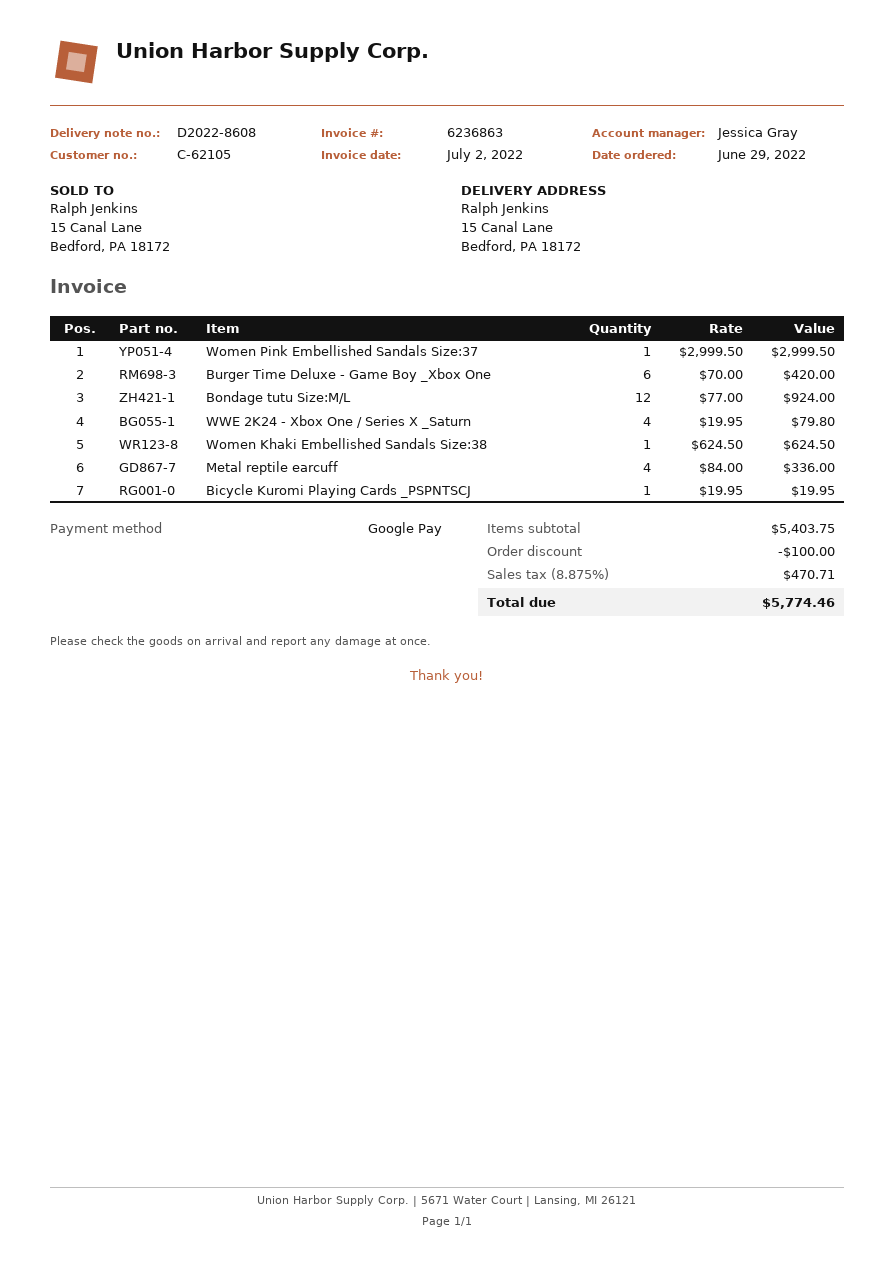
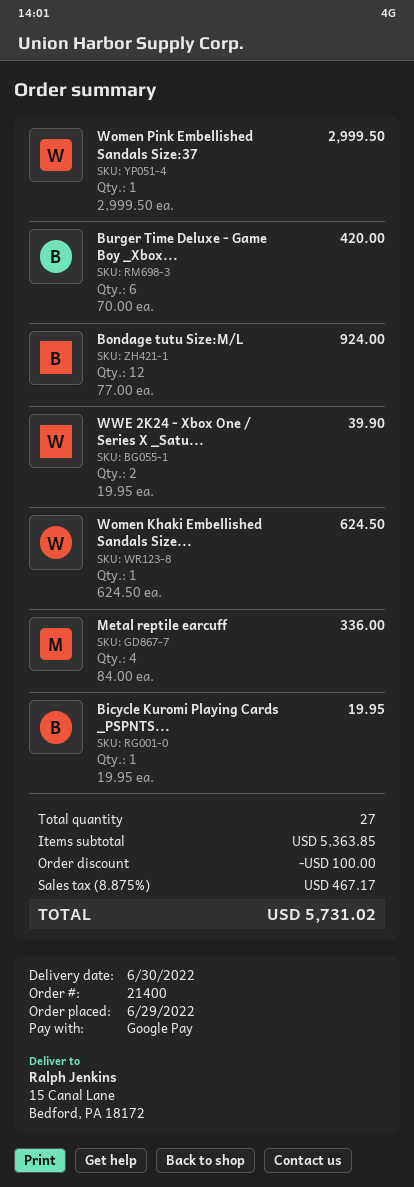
WWE 2K24 - Xbox One / Series X _Saturn: 4 x 19.95 = 79.80 -> 2 x 19.95 = 39.90
subtotal: 5403.75 -> 5363.85
tax: 8.875% = 470.71 -> 8.875% = 467.17
total: 5774.46 -> 5731.02

